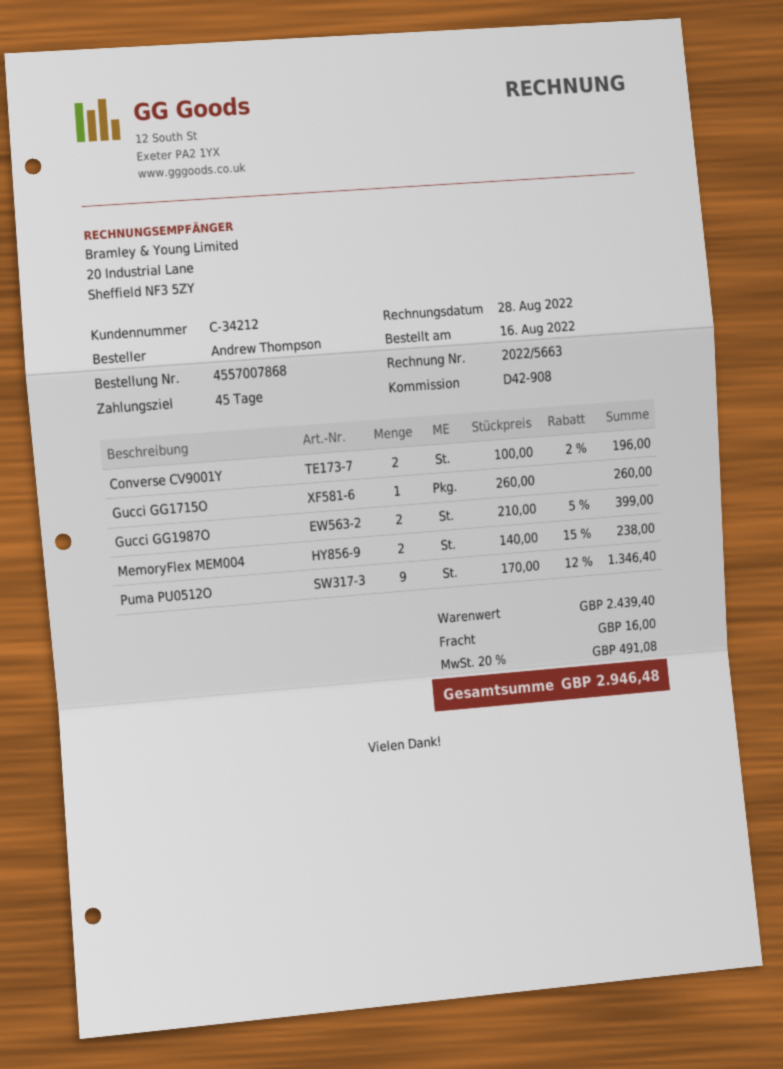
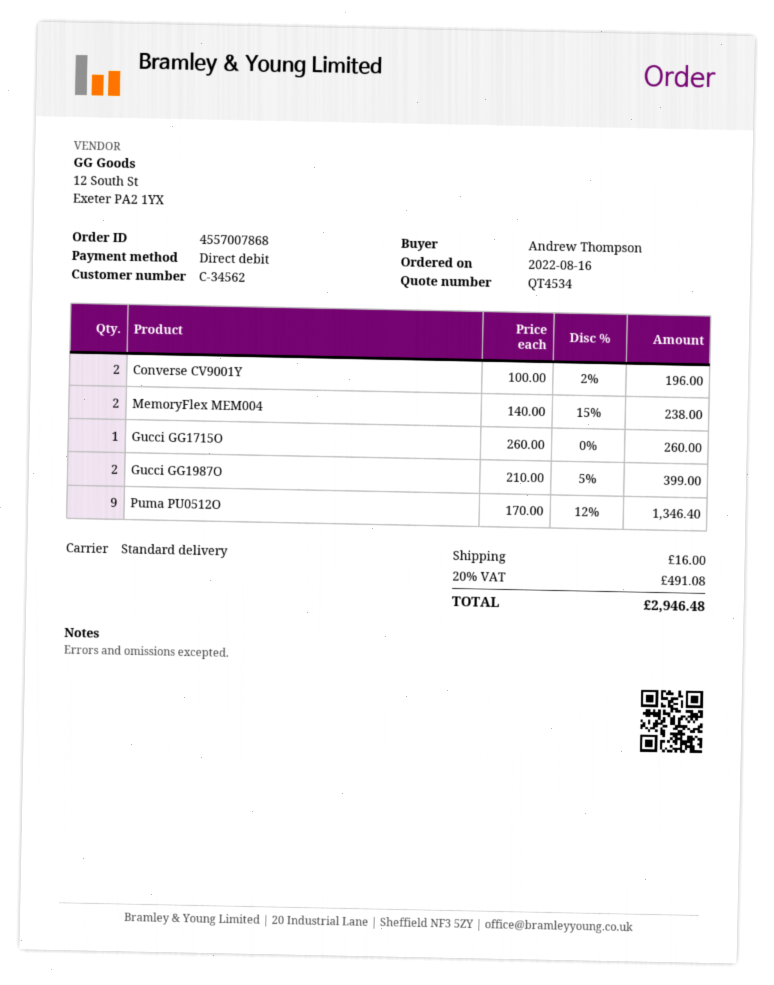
customer number: C-34212 -> C-34562

